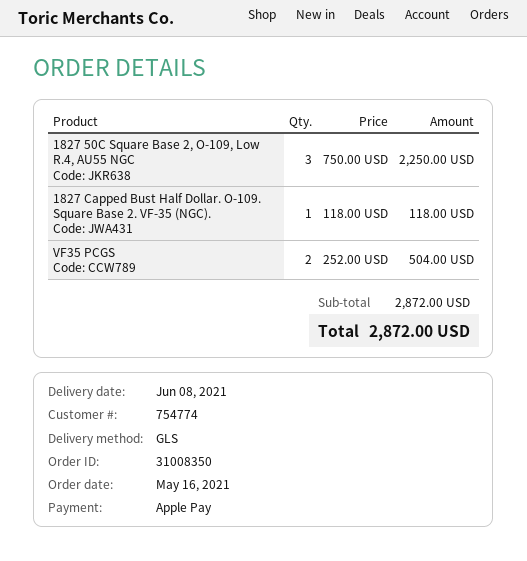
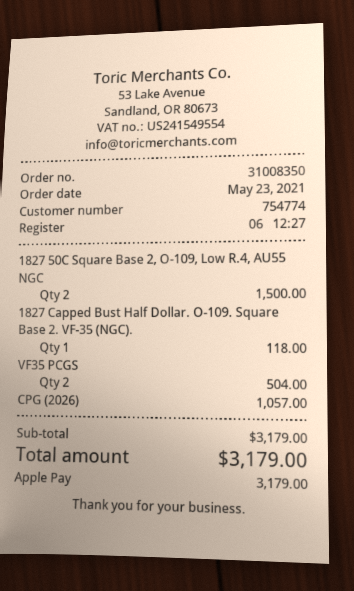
order date: 2021-05-16 -> 2021-05-23
1827 50C Square Base 2, O-109, Low R.4, AU55 NGC: 3 for 2250.00 -> 2 for 1500.00
CPG (2026): none -> 1 for 1057.00
subtotal: 2872.00 -> 3179.00
total: 2872.00 -> 3179.00

